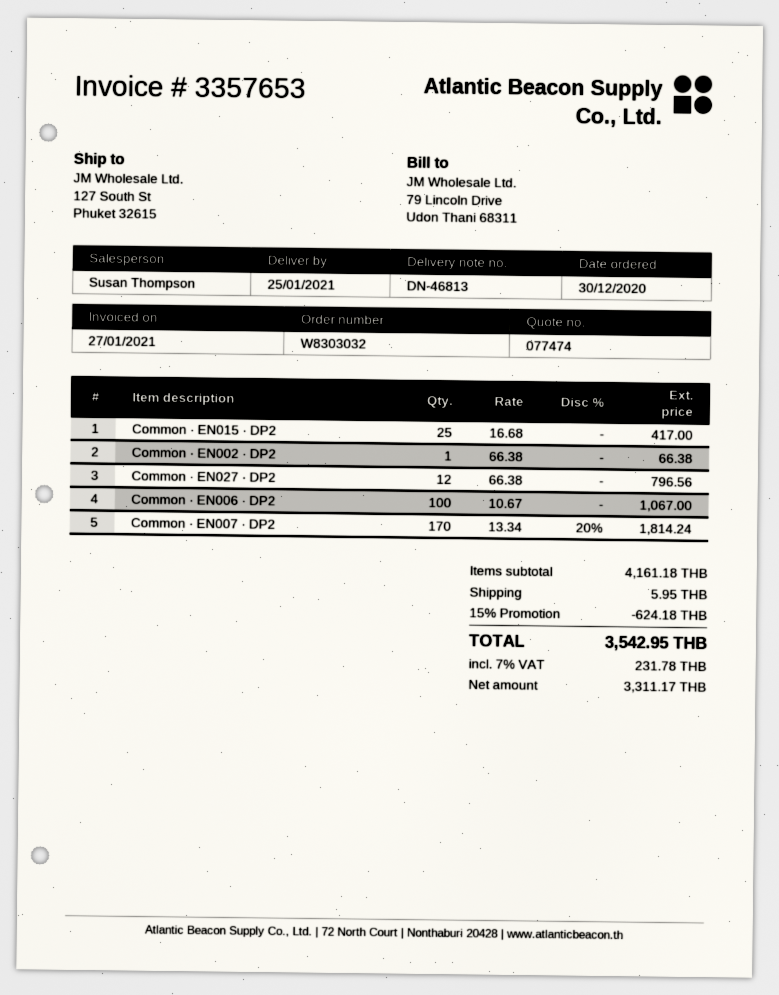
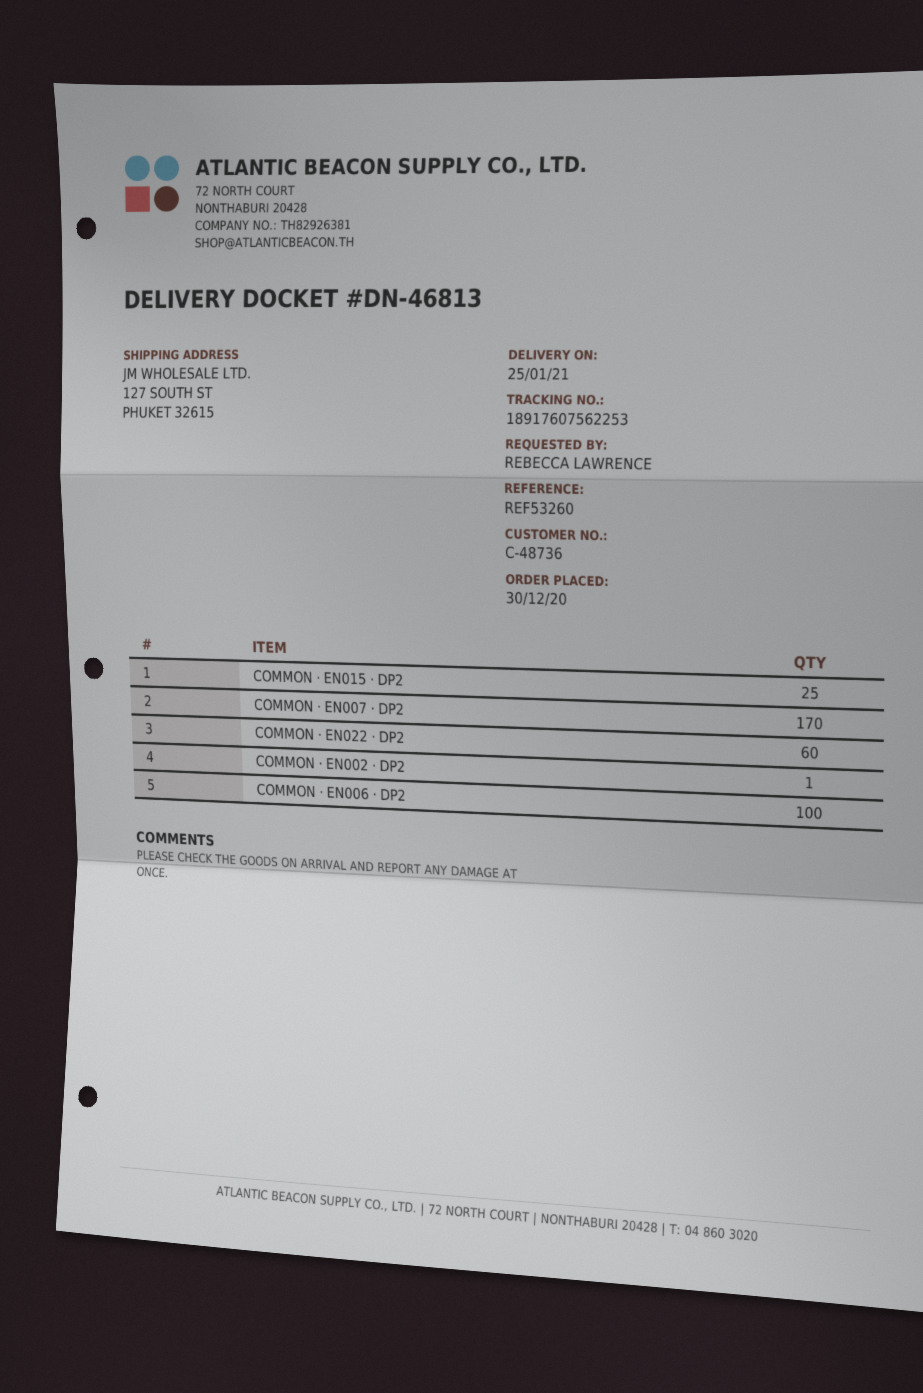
Common · EN027 · DP2: 12 -> none
COMMON · EN022 · DP2: none -> 60

